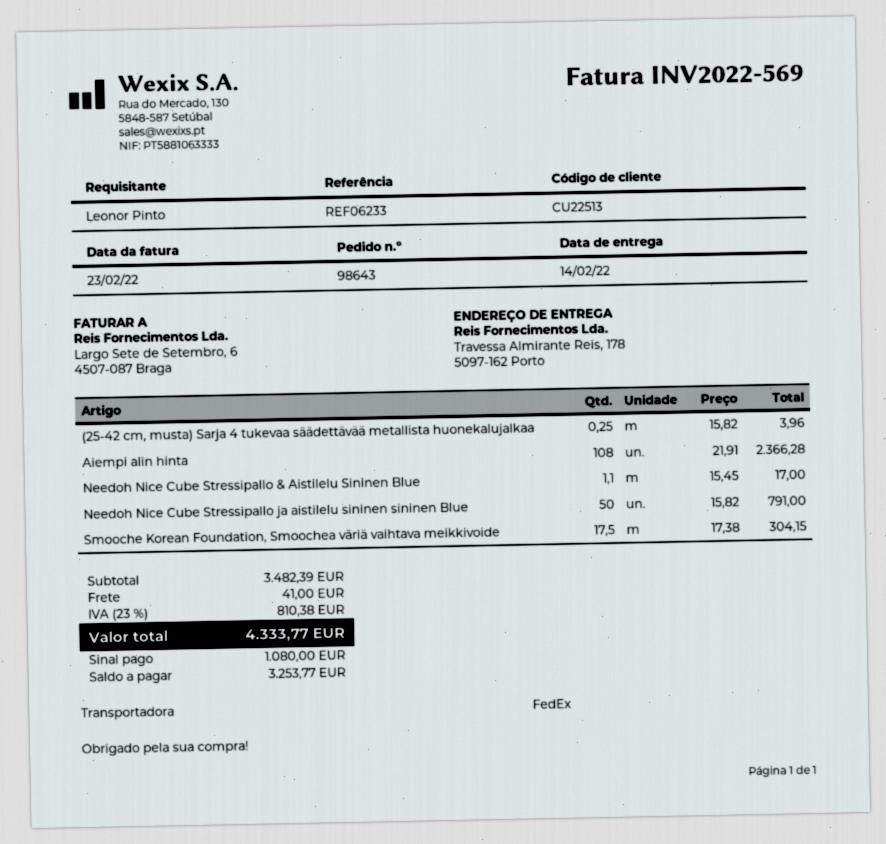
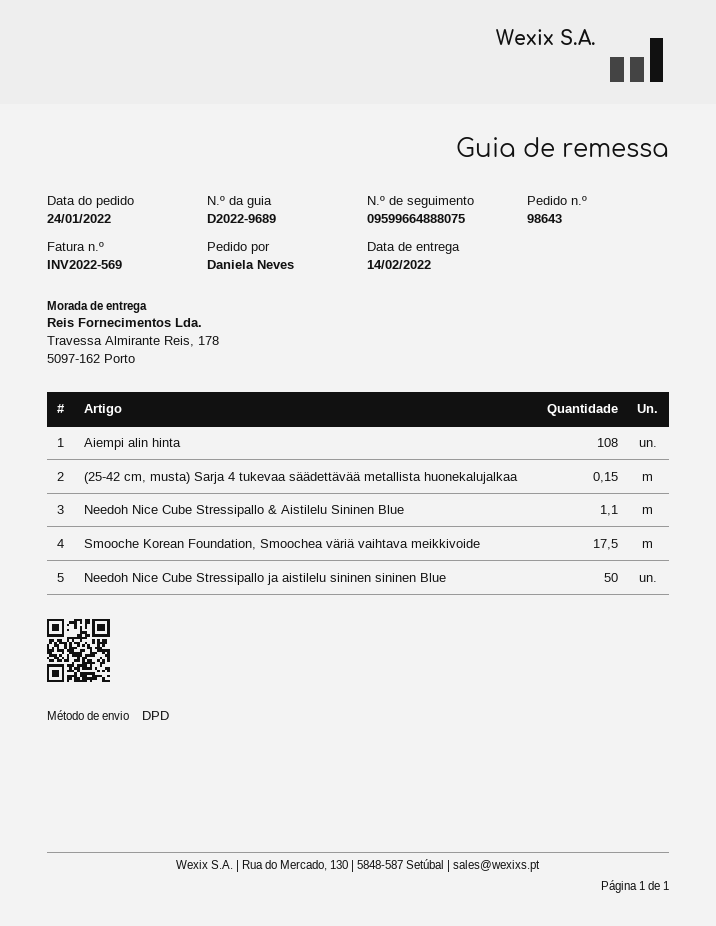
ordered by: Leonor Pinto -> Daniela Neves
shipping method: FedEx -> DPD
(25-42 cm, musta) Sarja 4 tukevaa säädettävää metallista huonekalujalkaa: 0.25 -> 0.15

